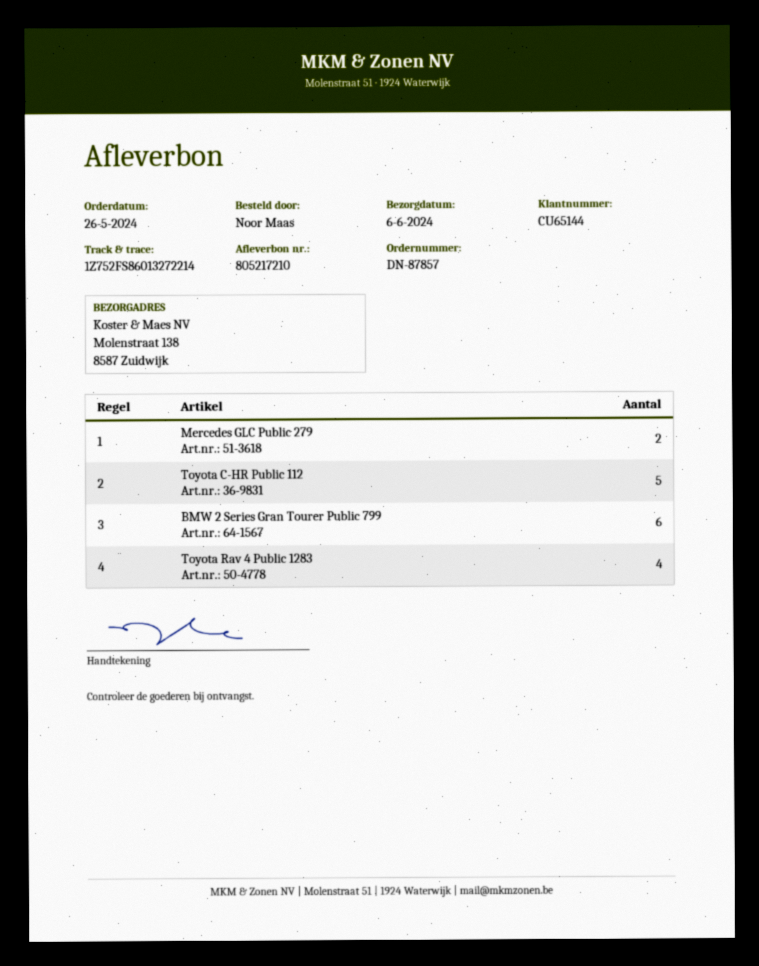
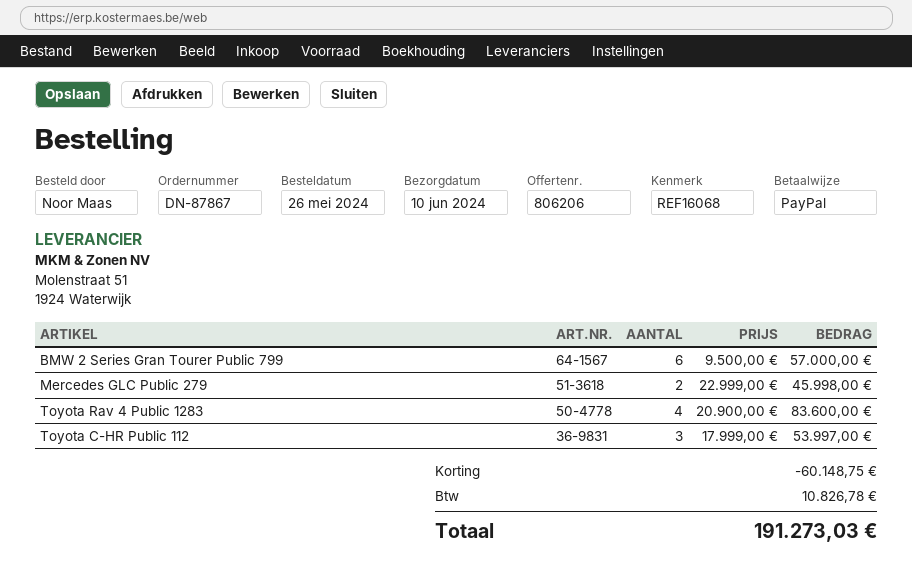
order number: DN-87857 -> DN-87867
delivery date: 2024-06-06 -> 2024-06-10
Toyota C-HR Public 112: 5 -> 3

